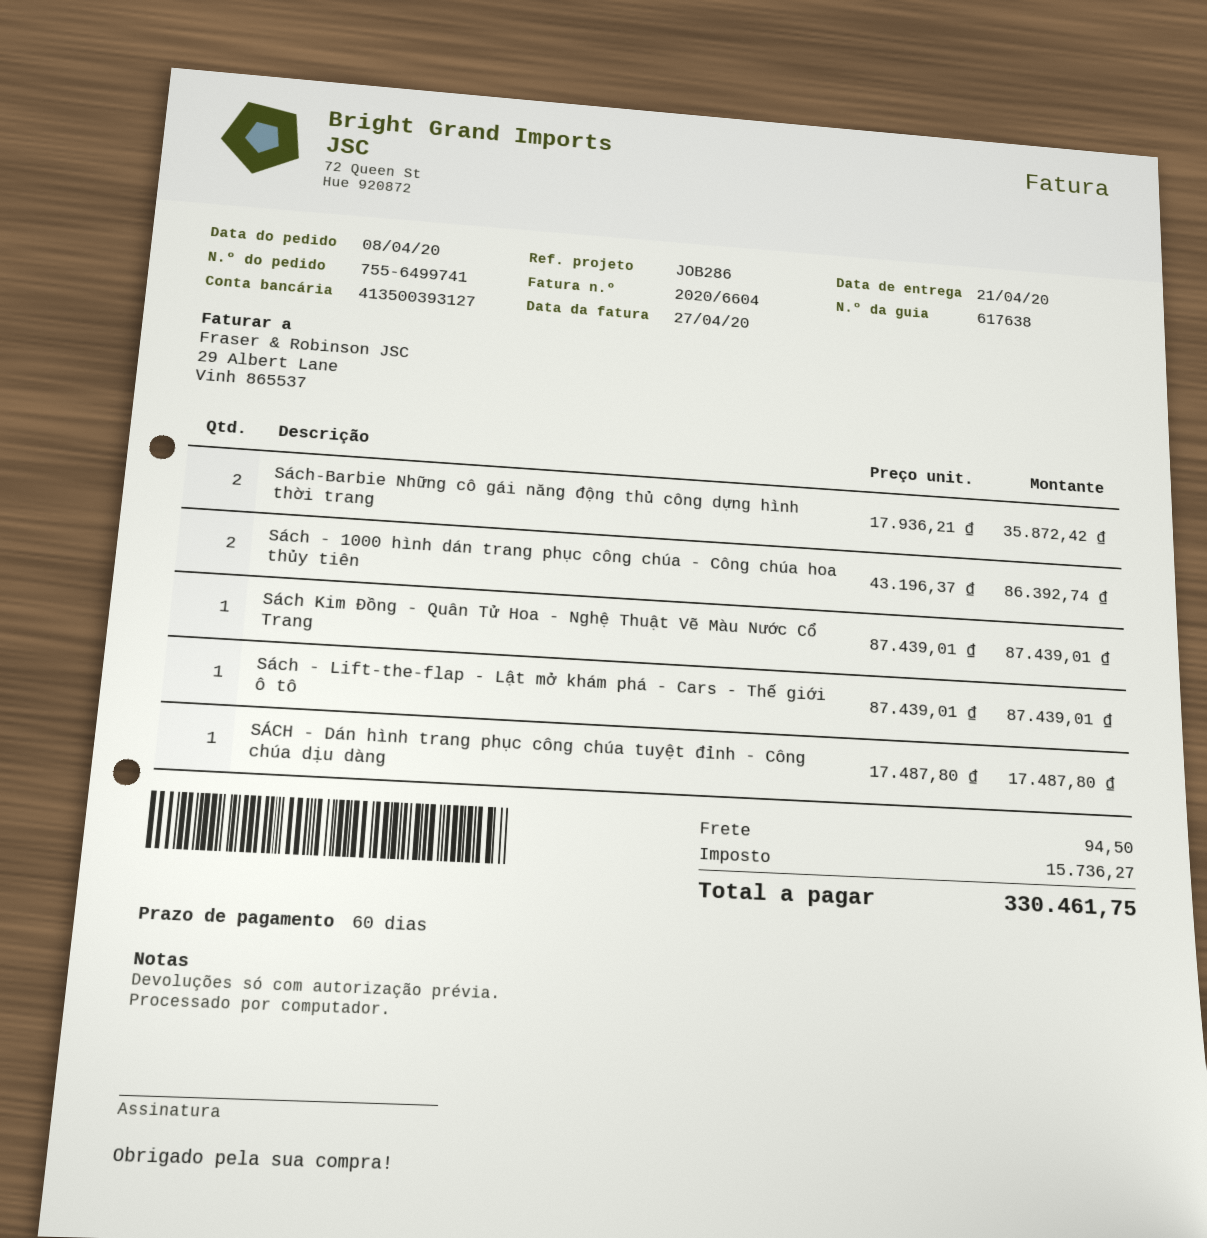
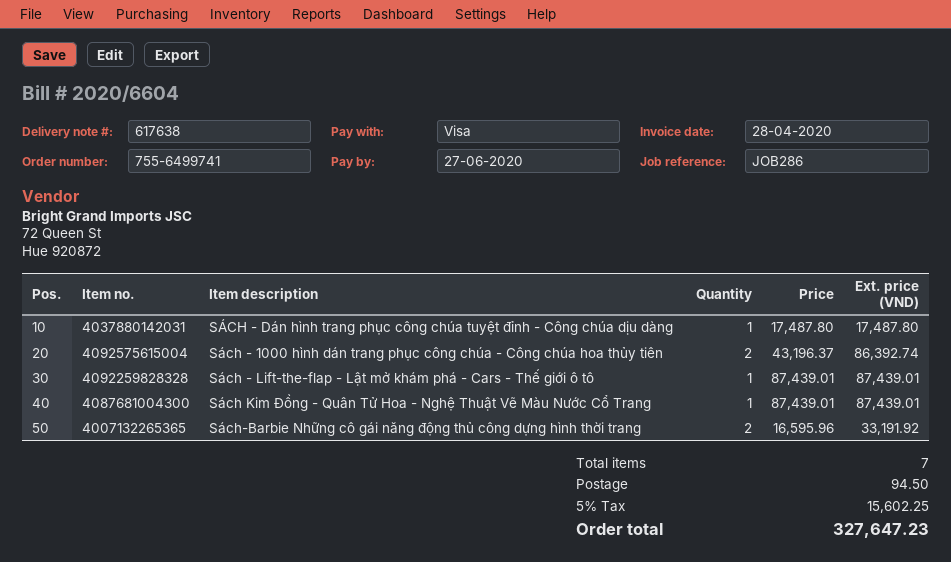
invoice date: 2020-04-27 -> 2020-04-28
Sách-Barbie Những cô gái năng động thủ công dựng hình thời trang: 2 x 17936.21 = 35872.42 -> 2 x 16595.96 = 33191.92
tax: 15736.27 -> 15602.25
total: 330461.75 -> 327647.23

